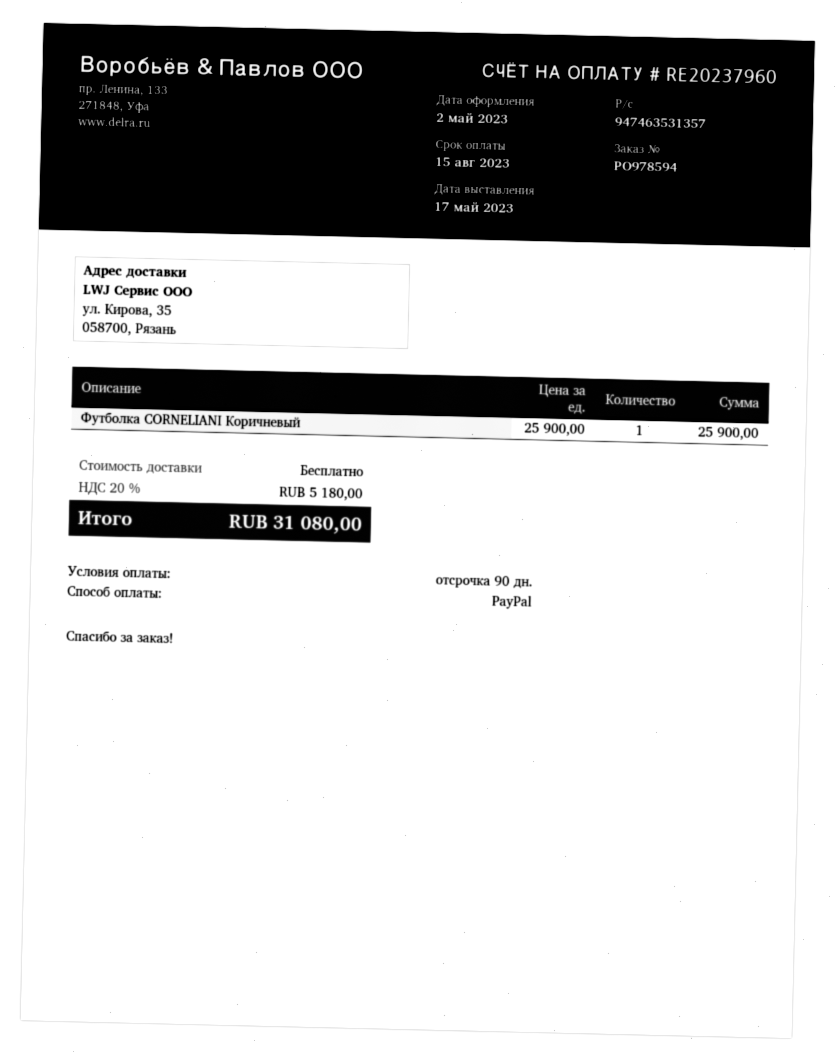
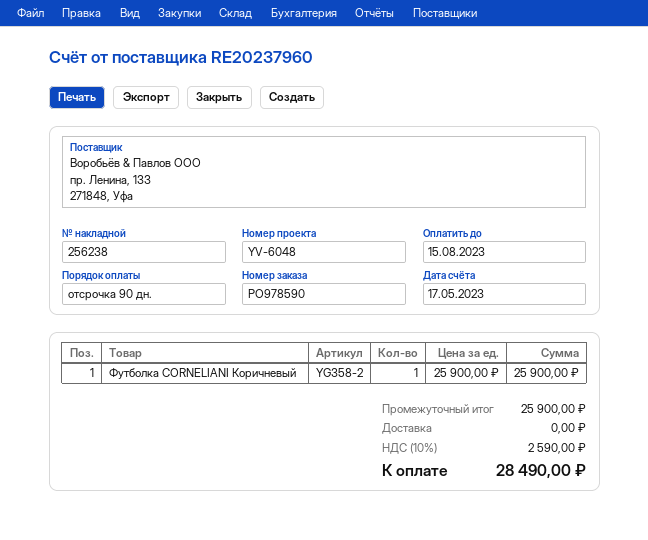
order number: PO978594 -> PO978590
tax: 20% = 5180.00 -> 10% = 2590.00
total: 31080.00 -> 28490.00

